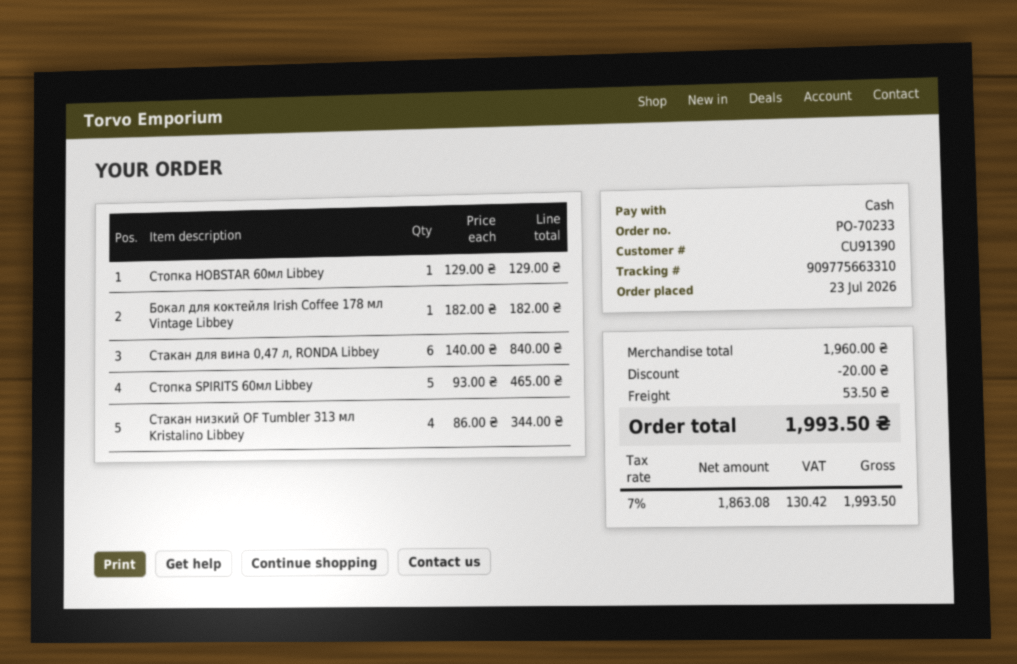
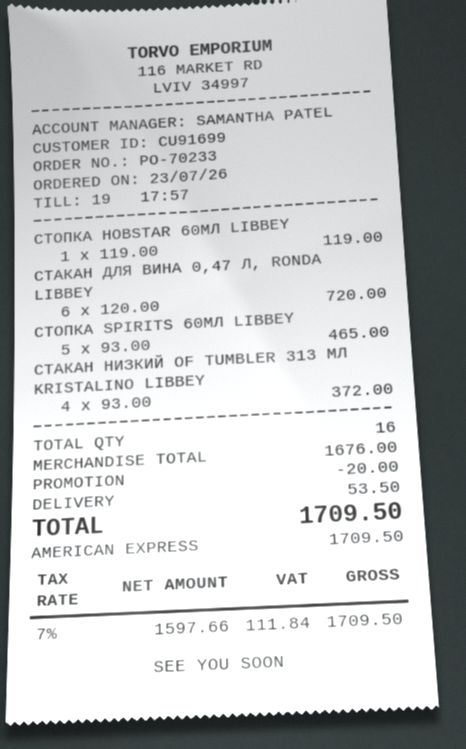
customer number: CU91390 -> CU91699
payment method: cash -> American Express
Стопка HOBSTAR 60мл Libbey: 1 x 129.00 = 129.00 -> 1 x 119.00 = 119.00
Бокал для коктейля Irish Coffee 178 мл Vintage Libbey: 1 x 182.00 = 182.00 -> none
Стакан для вина 0,47 л, RONDA Libbey: 6 x 140.00 = 840.00 -> 6 x 120.00 = 720.00
Стакан низкий OF Tumbler 313 мл Kristalino Libbey: 4 x 86.00 = 344.00 -> 4 x 93.00 = 372.00
subtotal: 1960.00 -> 1676.00
net: 1863.08 -> 1597.66
tax: 7% = 130.42 -> 7% = 111.84
total: 1993.50 -> 1709.50

